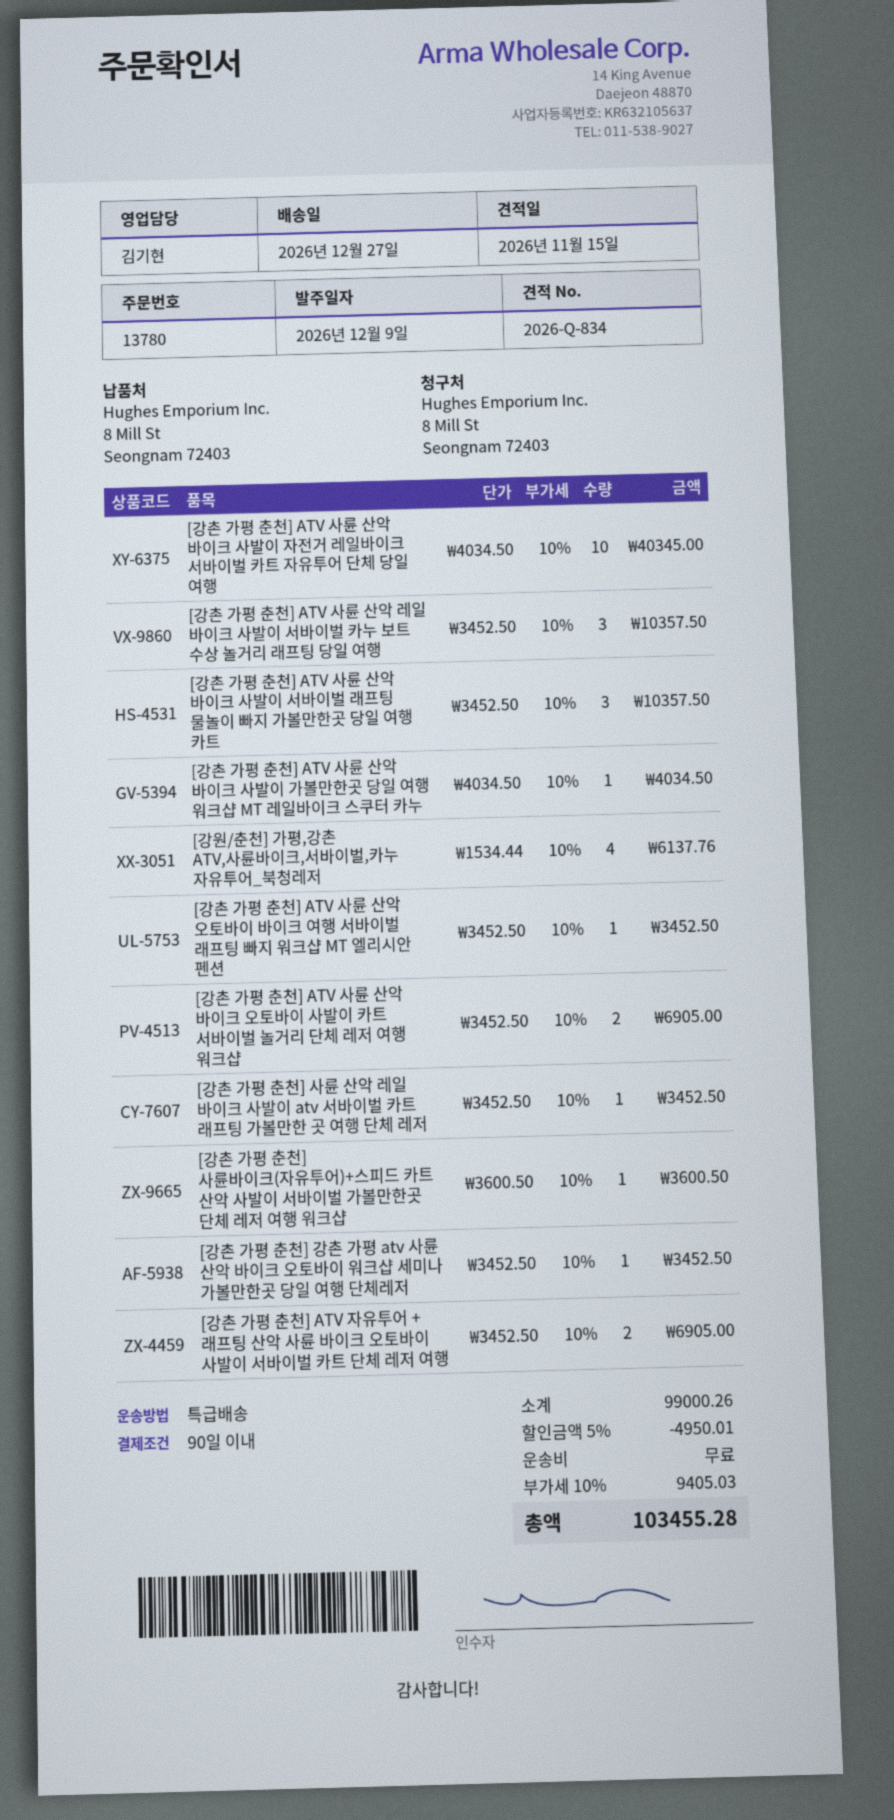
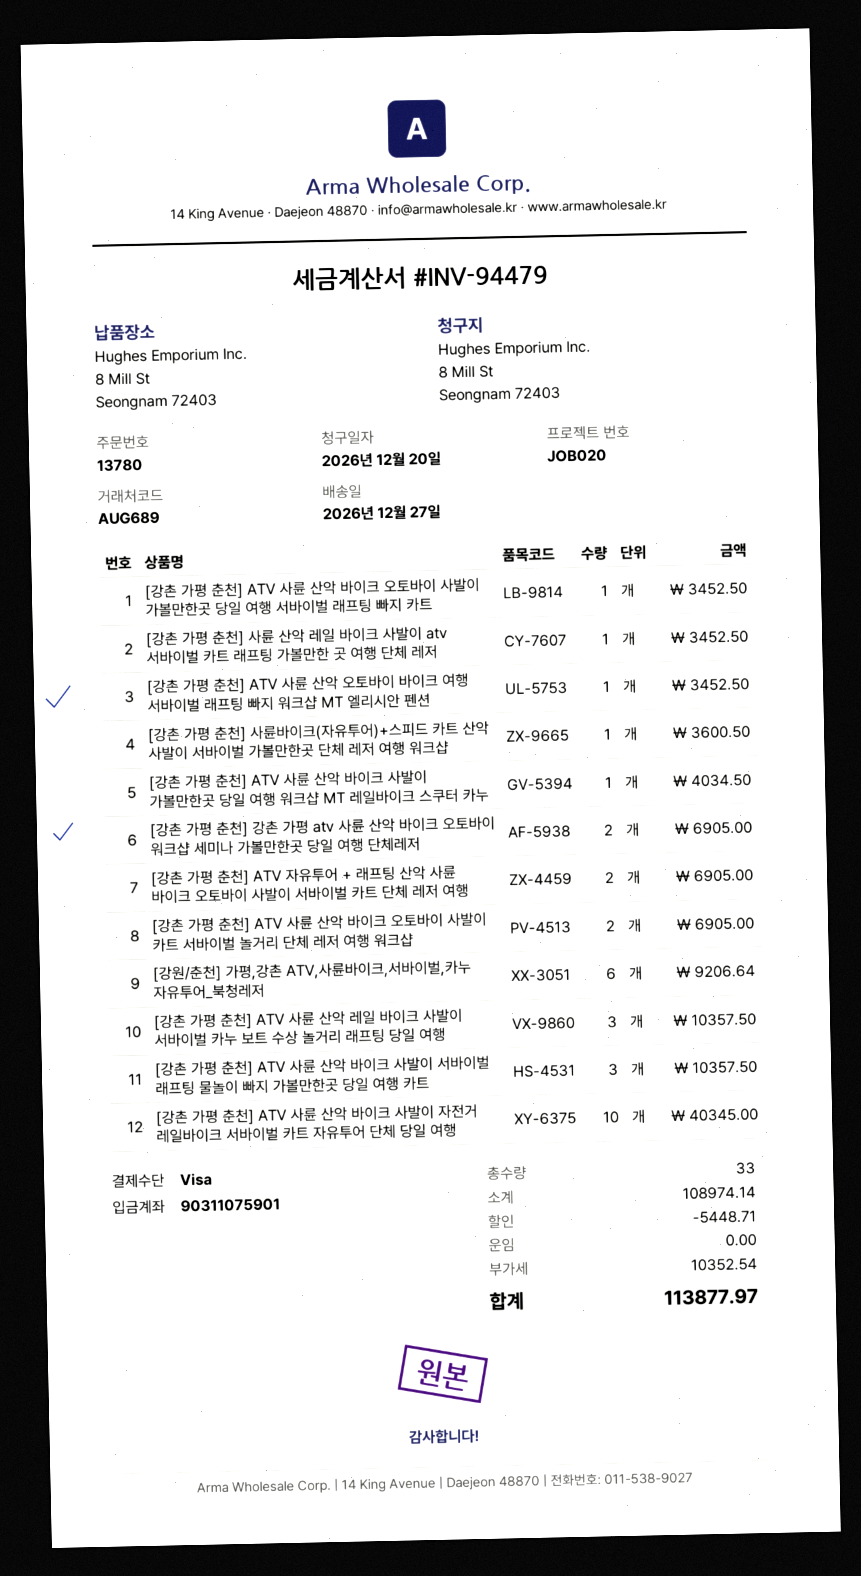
[강원/춘천] 가평,강촌 ATV,사륜바이크,서바이벌,카누 자유투어_북청레저: 4 for 6137.76 -> 6 for 9206.64
[강촌 가평 춘천] 강촌 가평 atv 사륜 산악 바이크 오토바이 워크샵 세미나 가볼만한곳 당일 여행 단체레저: 1 for 3452.50 -> 2 for 6905.00
[강촌 가평 춘천] ATV 사륜 산악 바이크 오토바이 사발이 가볼만한곳 당일 여행 서바이벌 래프팅 빠지 카트: none -> 1 for 3452.50
subtotal: 99000.26 -> 108974.14
discount: 4950.01 -> 5448.71
tax: 9405.03 -> 10352.54
total: 103455.28 -> 113877.97

